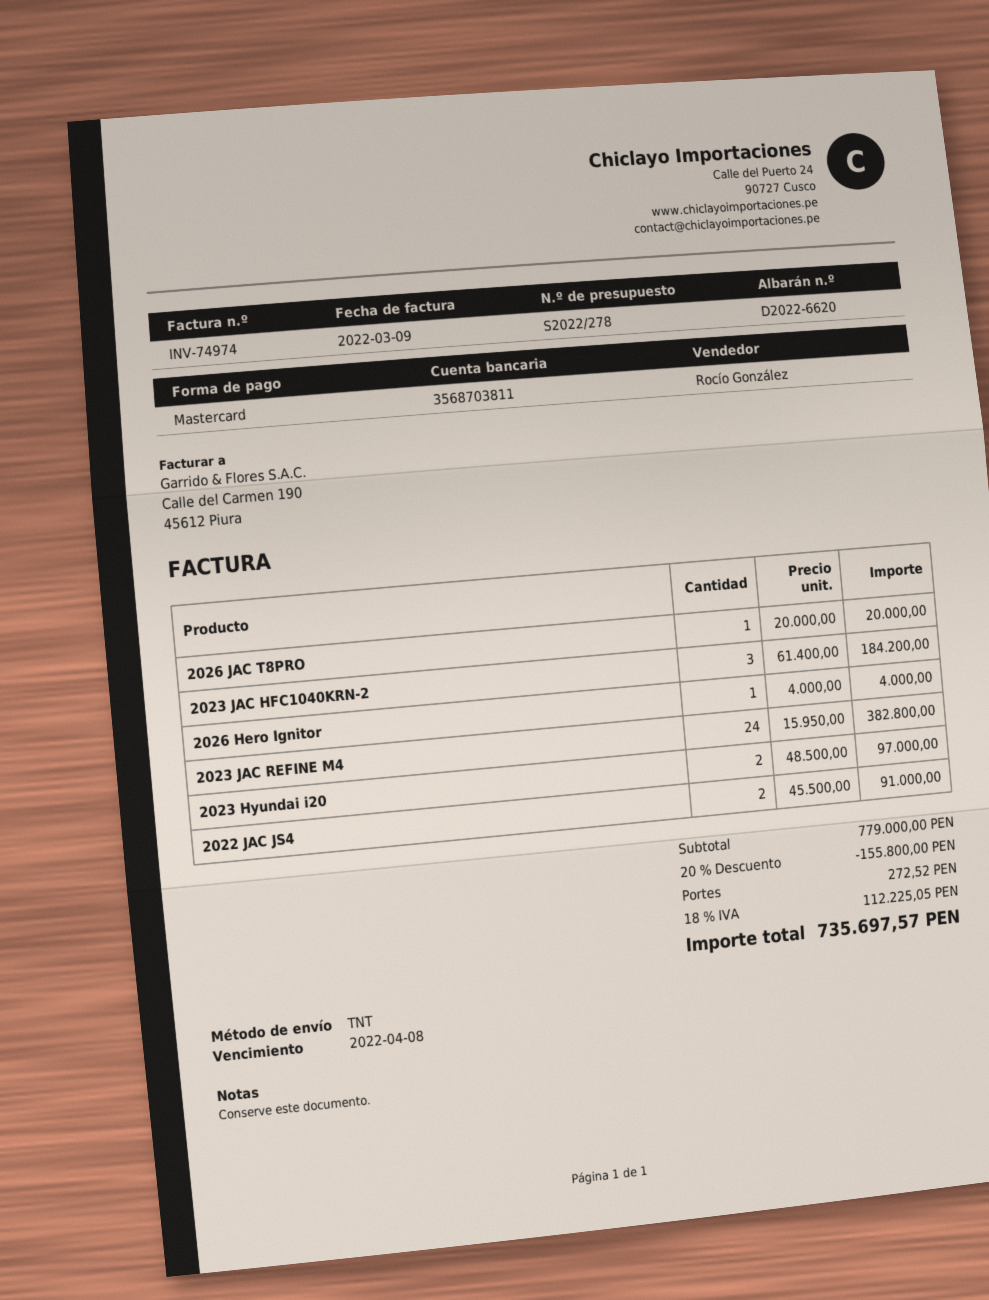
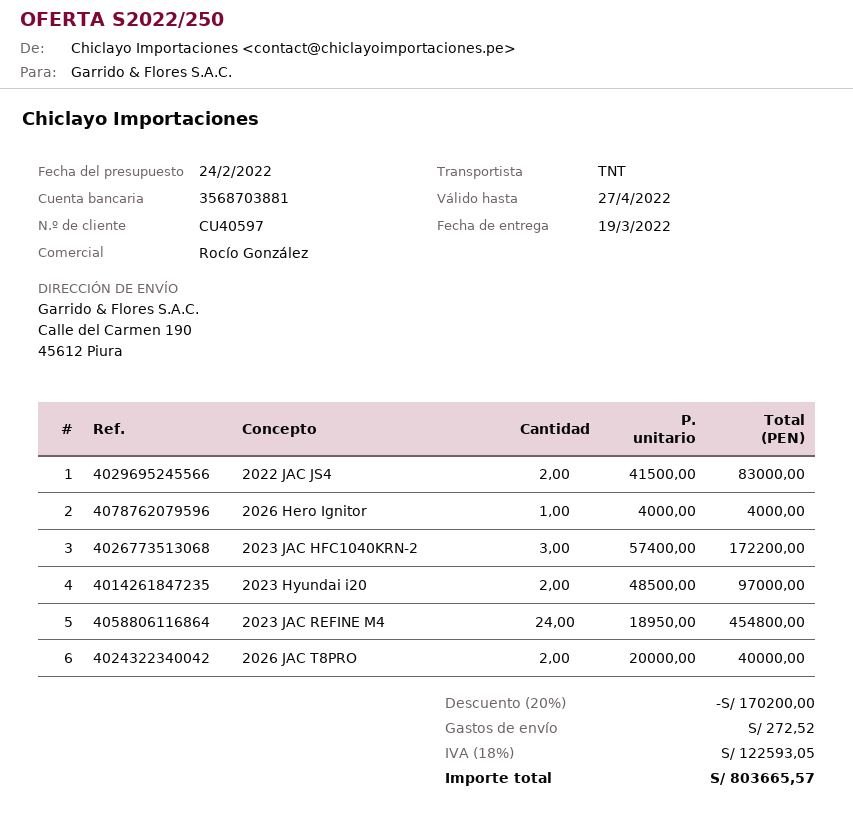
quote number: S2022/278 -> S2022/250
bank account: 3568703811 -> 3568703881
2026 JAC T8PRO: 1 x 20000.00 = 20000.00 -> 2 x 20000.00 = 40000.00
2023 JAC HFC1040KRN-2: 3 x 61400.00 = 184200.00 -> 3 x 57400.00 = 172200.00
2023 JAC REFINE M4: 24 x 15950.00 = 382800.00 -> 24 x 18950.00 = 454800.00
2022 JAC JS4: 2 x 45500.00 = 91000.00 -> 2 x 41500.00 = 83000.00
discount: 20% = 155800.00 -> 20% = 170200.00
tax: 18% = 112225.05 -> 18% = 122593.05
total: 735697.57 -> 803665.57

